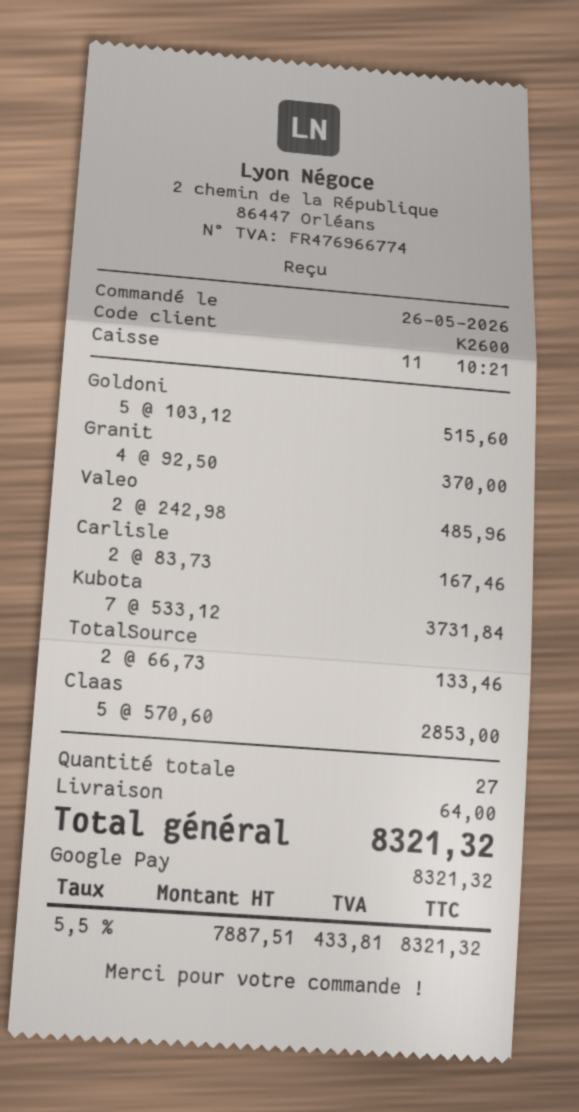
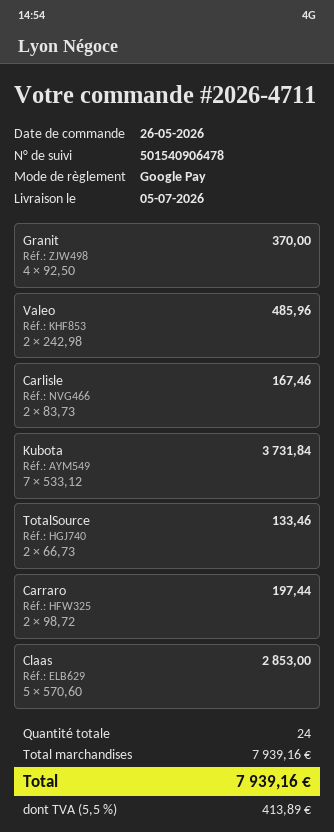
Goldoni: 5 x 103.12 = 515.60 -> none
Carraro: none -> 2 x 98.72 = 197.44
total quantity: 27 -> 24
shipping: 64.00 -> none
tax: 5.5% = 433.81 -> 5.5% = 413.89
total: 8321.32 -> 7939.16

